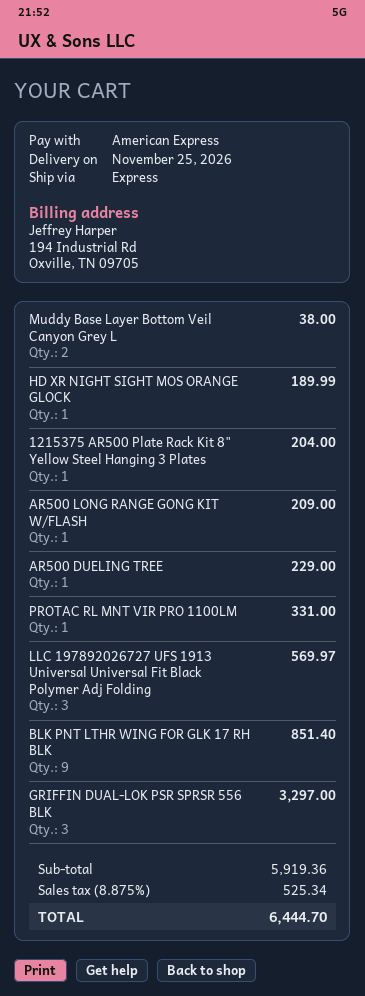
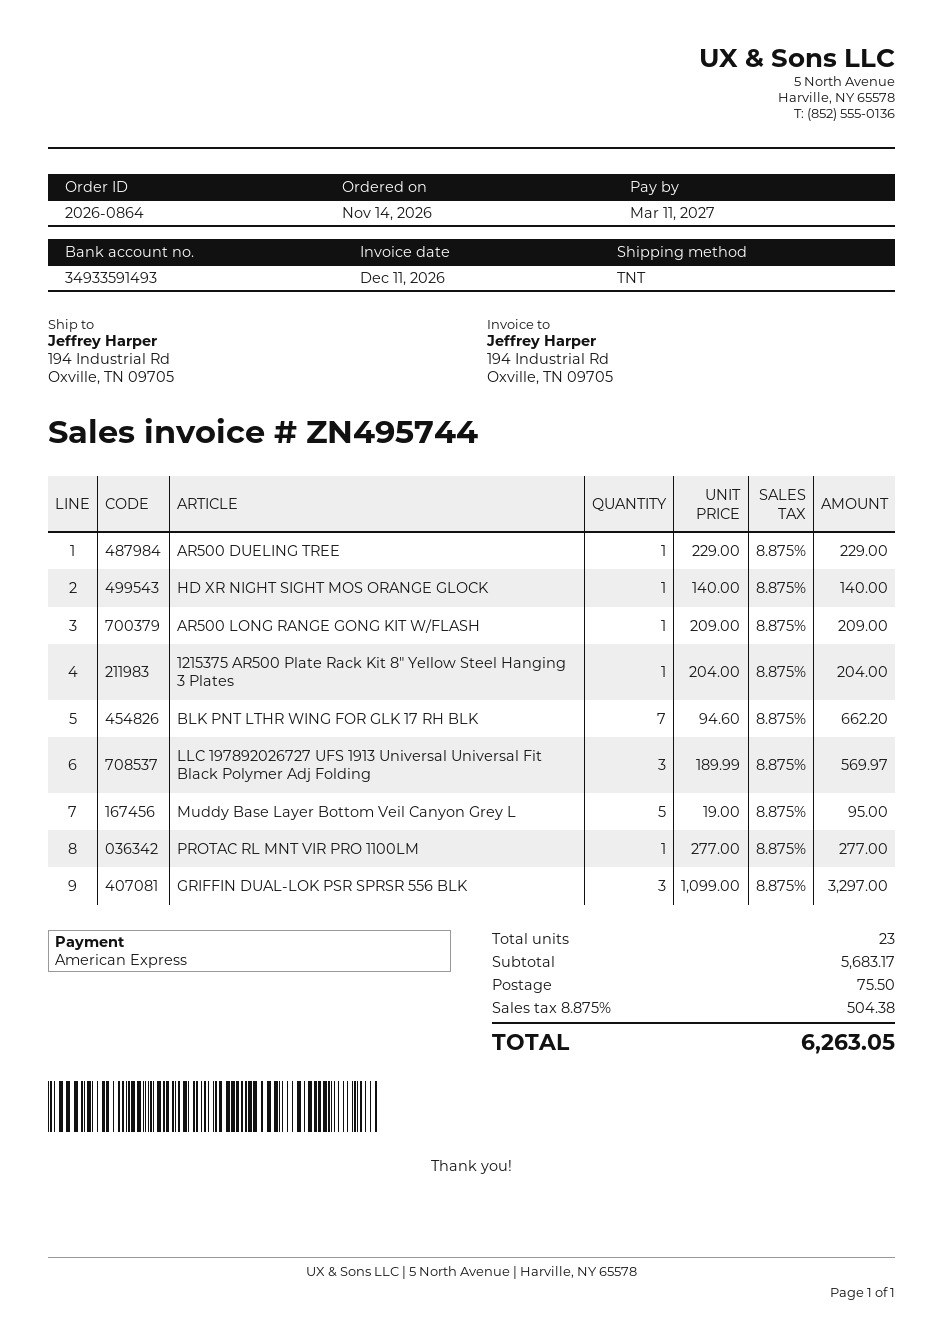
shipping method: express -> TNT
Muddy Base Layer Bottom Veil Canyon Grey L: 2 for 38.00 -> 5 for 95.00
HD XR NIGHT SIGHT MOS ORANGE GLOCK: 1 for 189.99 -> 1 for 140.00
PROTAC RL MNT VIR PRO 1100LM: 1 for 331.00 -> 1 for 277.00
BLK PNT LTHR WING FOR GLK 17 RH BLK: 9 for 851.40 -> 7 for 662.20
subtotal: 5919.36 -> 5683.17
shipping: none -> 75.50
tax: 8.875% = 525.34 -> 8.875% = 504.38
total: 6444.70 -> 6263.05

